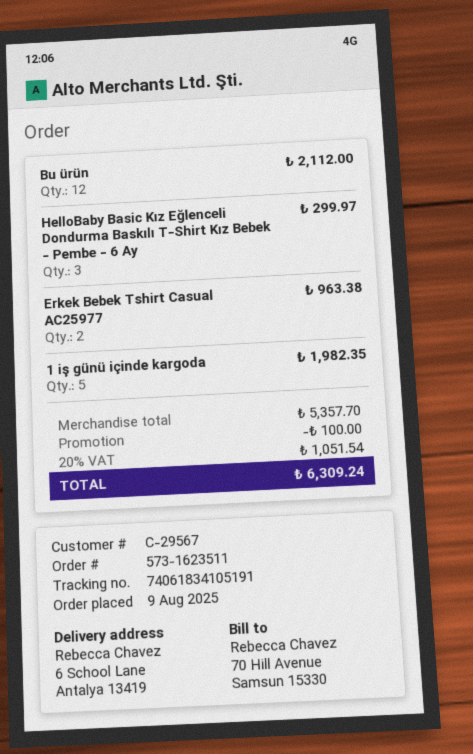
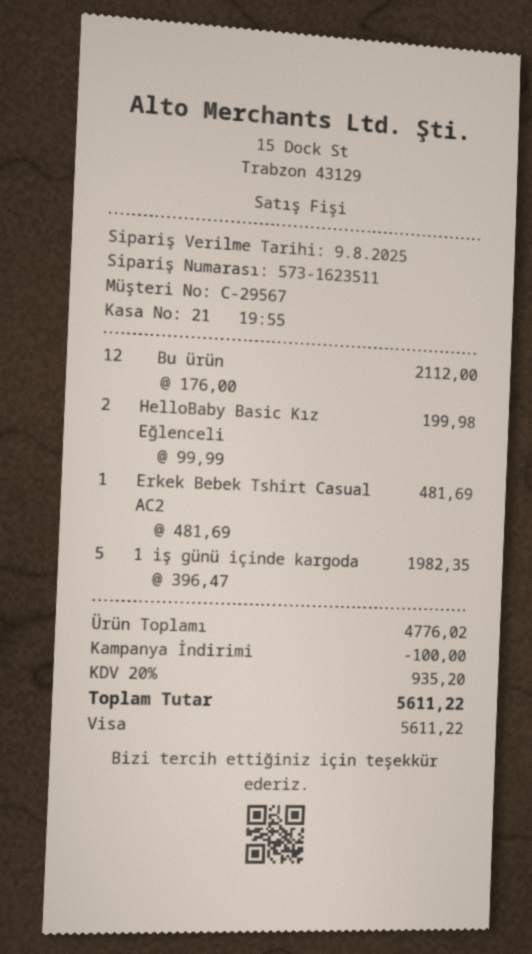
HelloBaby Basic Kız Eğlenceli Dondurma Baskılı T-Shirt Kız Bebek - Pembe - 6 Ay: 3 for 299.97 -> 2 for 199.98
Erkek Bebek Tshirt Casual AC25977: 2 for 963.38 -> 1 for 481.69
subtotal: 5357.70 -> 4776.02
tax: 20% = 1051.54 -> 20% = 935.20
total: 6309.24 -> 5611.22

